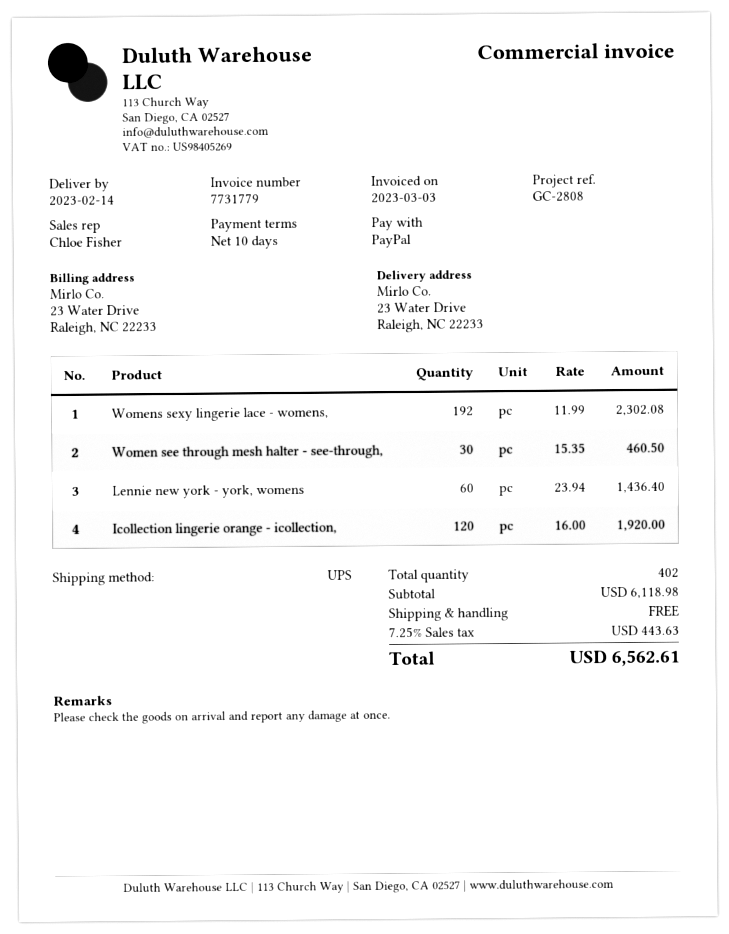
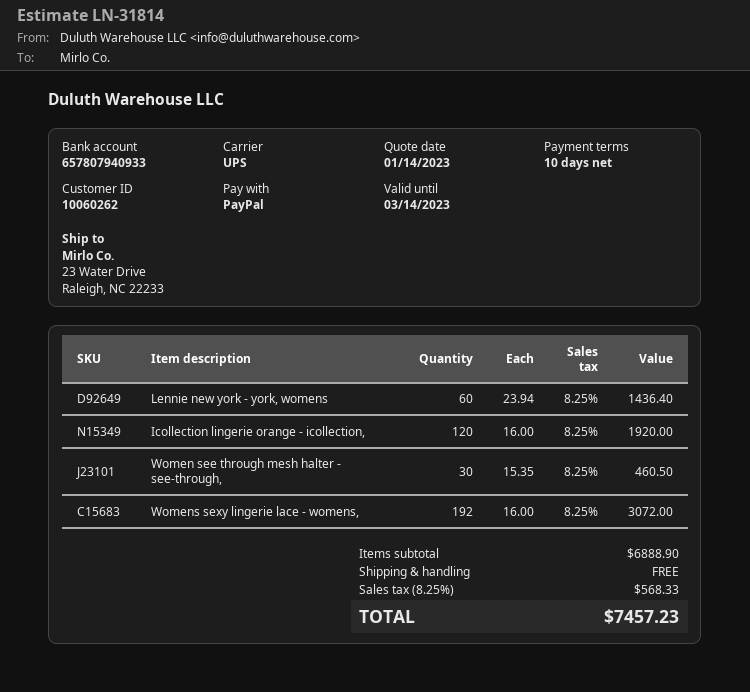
Womens sexy lingerie lace - womens,: 192 x 11.99 = 2302.08 -> 192 x 16.00 = 3072.00
subtotal: 6118.98 -> 6888.90
tax: 7.25% = 443.63 -> 8.25% = 568.33
total: 6562.61 -> 7457.23

